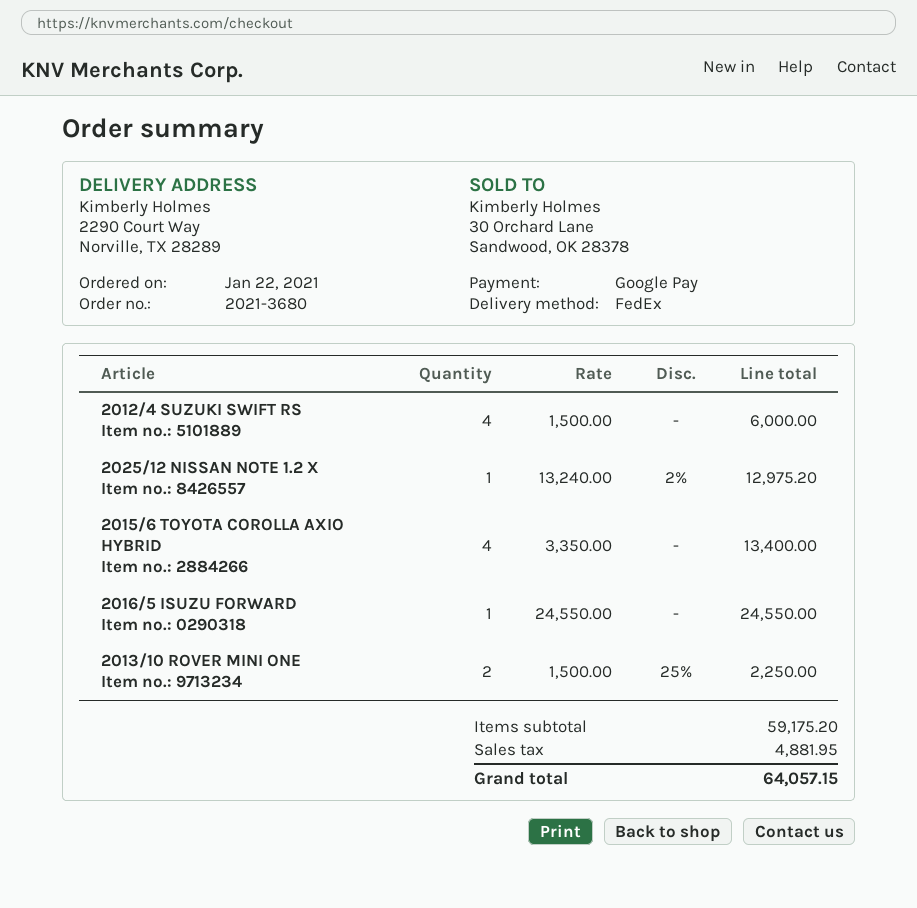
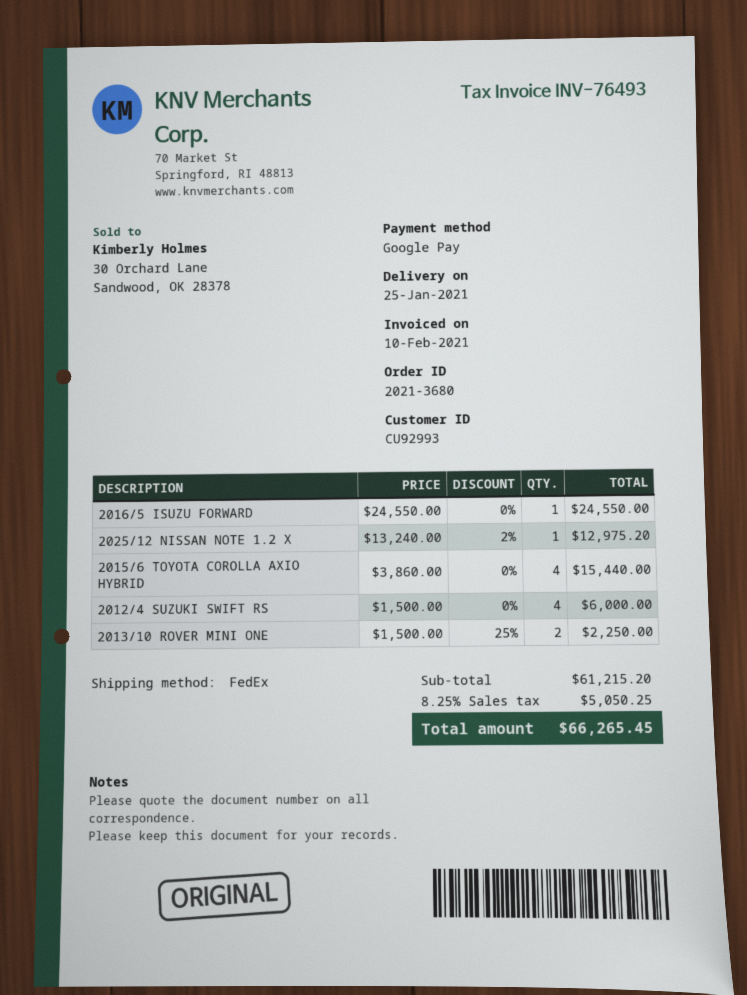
2015/6 TOYOTA COROLLA AXIO HYBRID: 4 x 3350.00 = 13400.00 -> 4 x 3860.00 = 15440.00
subtotal: 59175.20 -> 61215.20
tax: 4881.95 -> 5050.25
total: 64057.15 -> 66265.45

